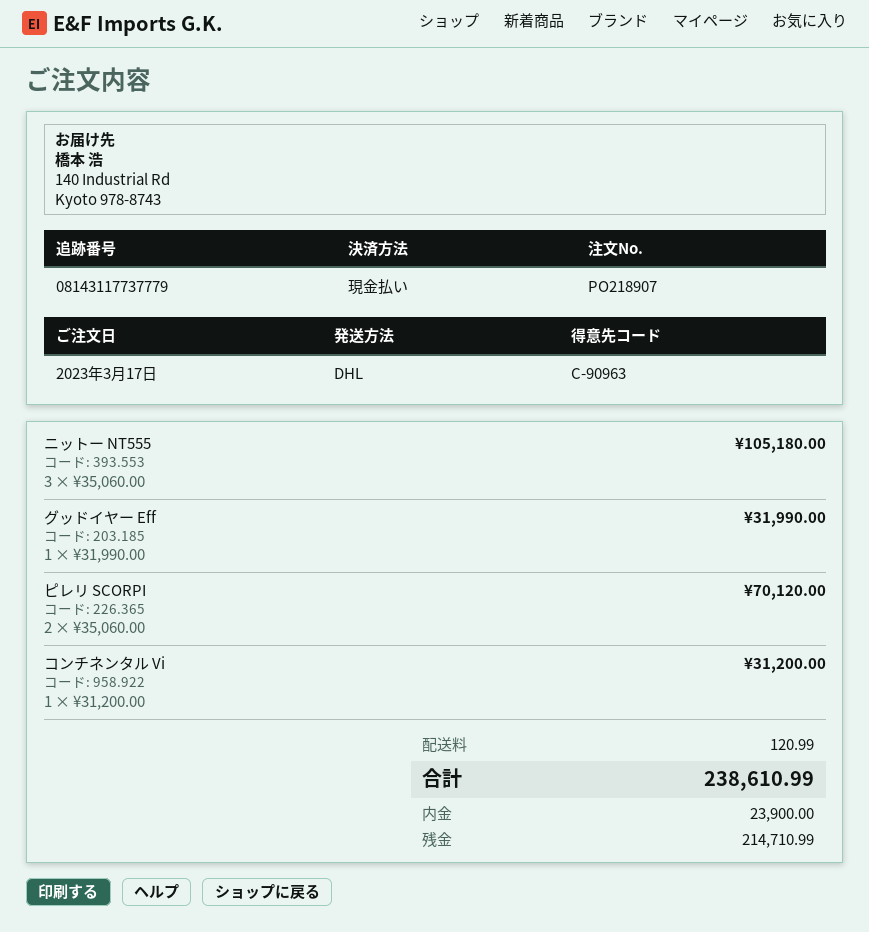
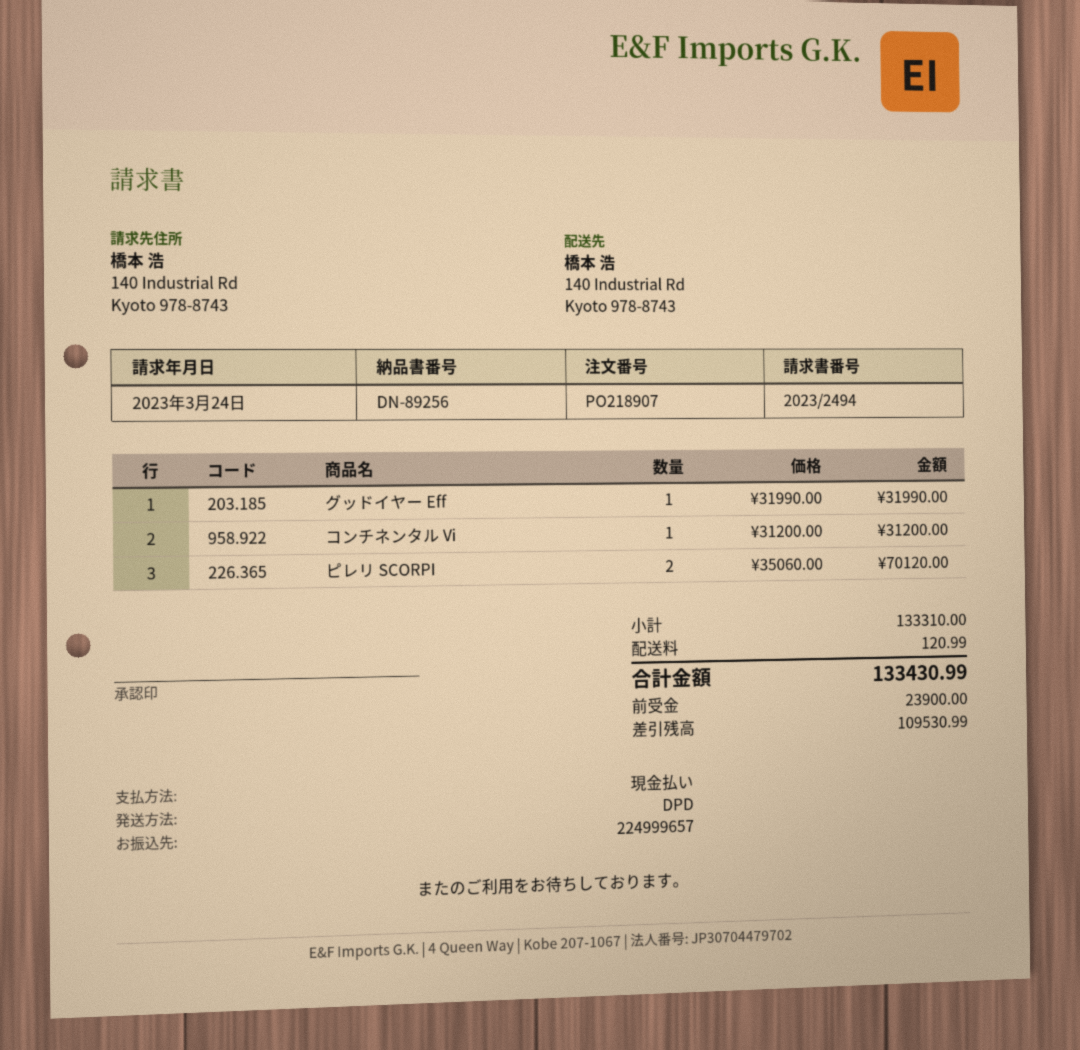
shipping method: DHL -> DPD
ニットー NT555: 3 x 35060.00 = 105180.00 -> none
total: 238610.99 -> 133430.99
balance: 214710.99 -> 109530.99

